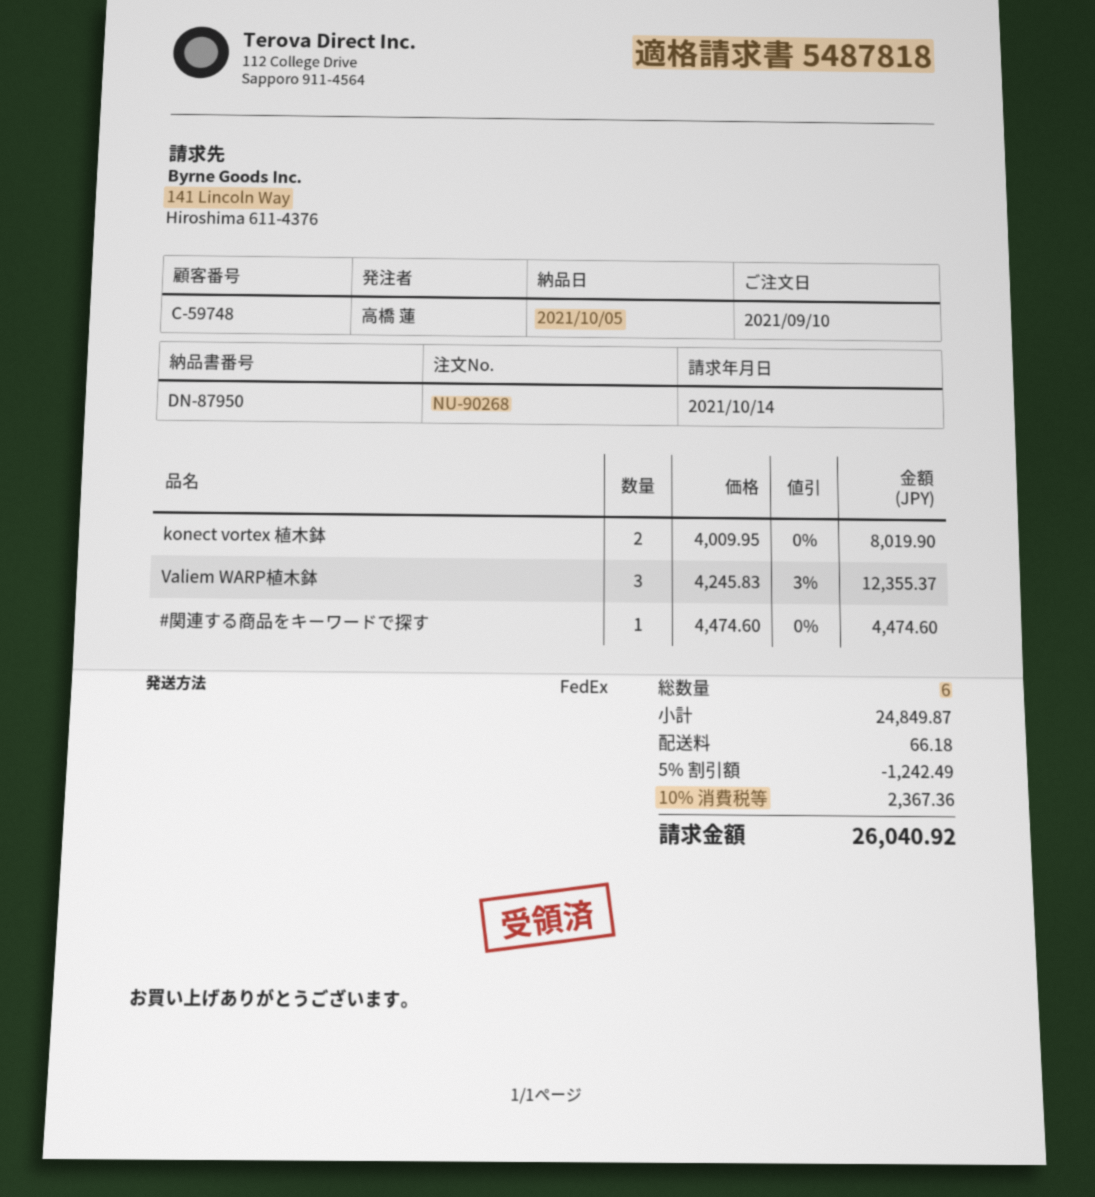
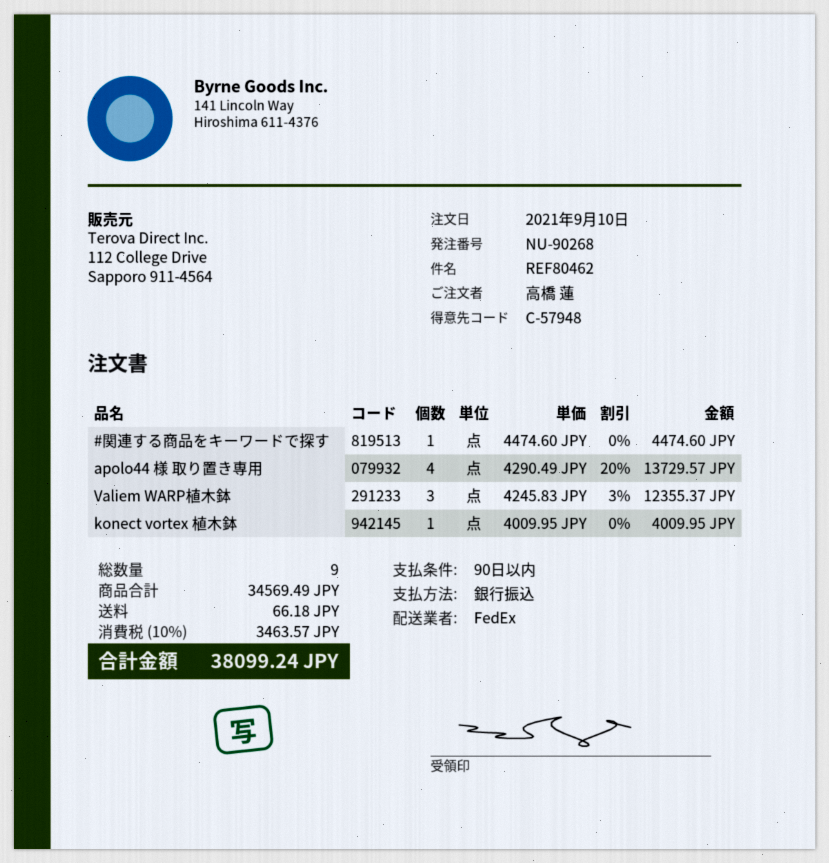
customer number: C-59748 -> C-57948
konect vortex 植木鉢: 2 x 4009.95 = 8019.90 -> 1 x 4009.95 = 4009.95
apolo44 様 取り置き専用: none -> 4 x 4290.49 - 20% = 13729.57
total quantity: 6 -> 9
subtotal: 24849.87 -> 34569.49
discount: 5% = 1242.49 -> none
tax: 10% = 2367.36 -> 10% = 3463.57
total: 26040.92 -> 38099.24

